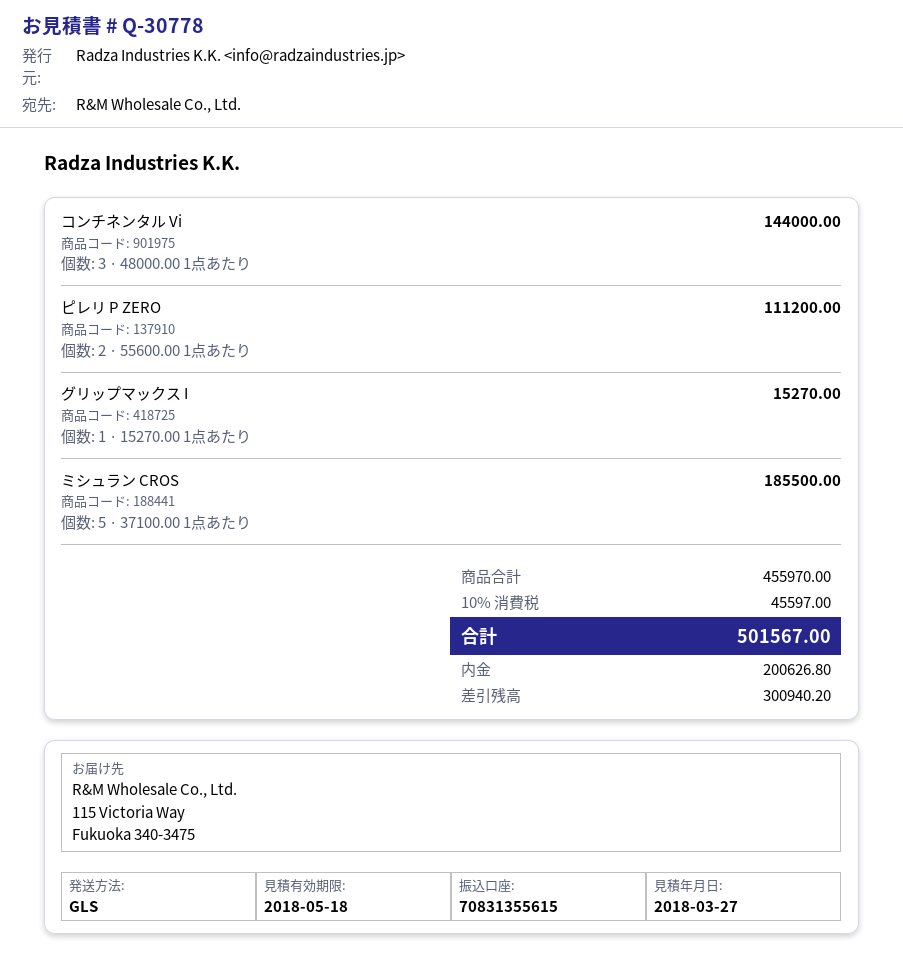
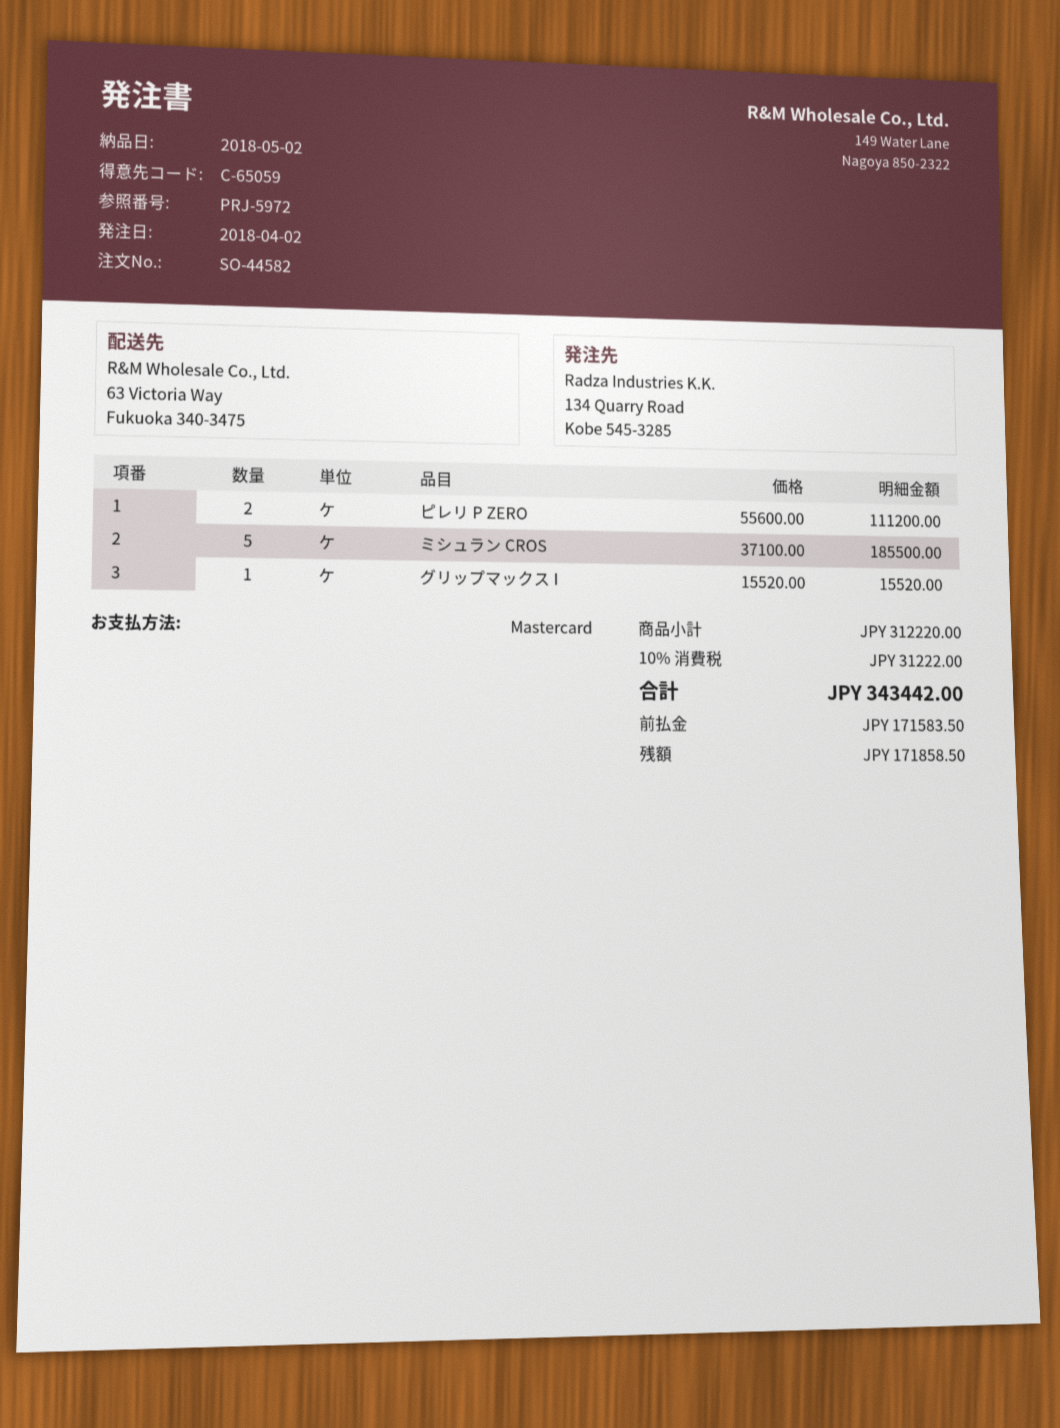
ship to: 115 Victoria Way, Fukuoka 340-3475 -> 63 Victoria Way, Fukuoka 340-3475
コンチネンタル Vi: 3 x 48000.00 = 144000.00 -> none
グリップマックス I: 1 x 15270.00 = 15270.00 -> 1 x 15520.00 = 15520.00
subtotal: 455970.00 -> 312220.00
tax: 10% = 45597.00 -> 10% = 31222.00
total: 501567.00 -> 343442.00
deposit: 200626.80 -> 171583.50
balance: 300940.20 -> 171858.50

